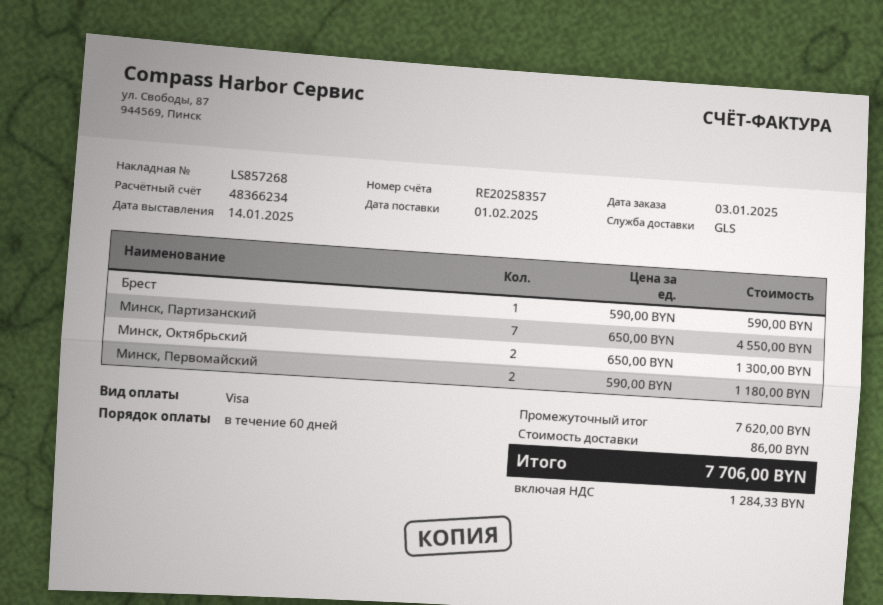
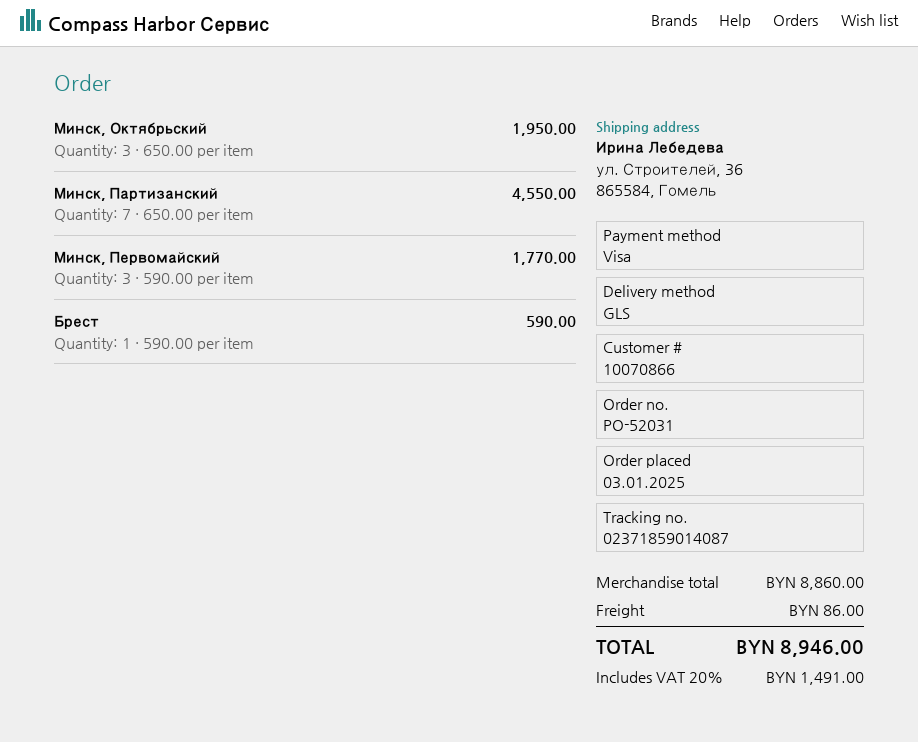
Минск, Октябрьский: 2 x 650.00 = 1300.00 -> 3 x 650.00 = 1950.00
Минск, Первомайский: 2 x 590.00 = 1180.00 -> 3 x 590.00 = 1770.00
subtotal: 7620.00 -> 8860.00
tax: 1284.33 -> 1491.00
total: 7706.00 -> 8946.00

